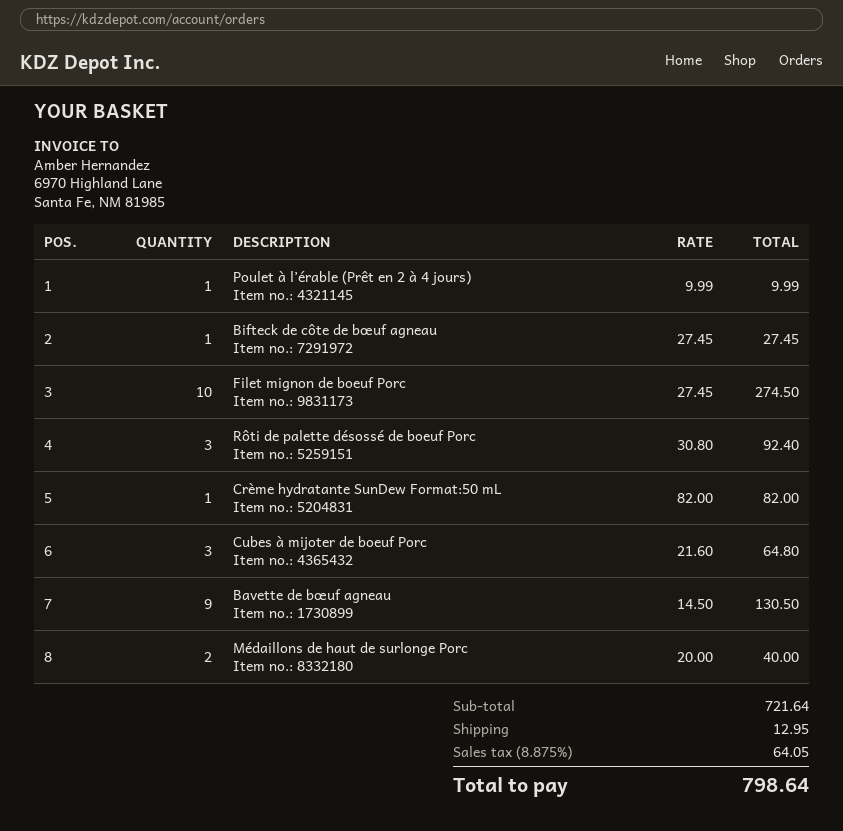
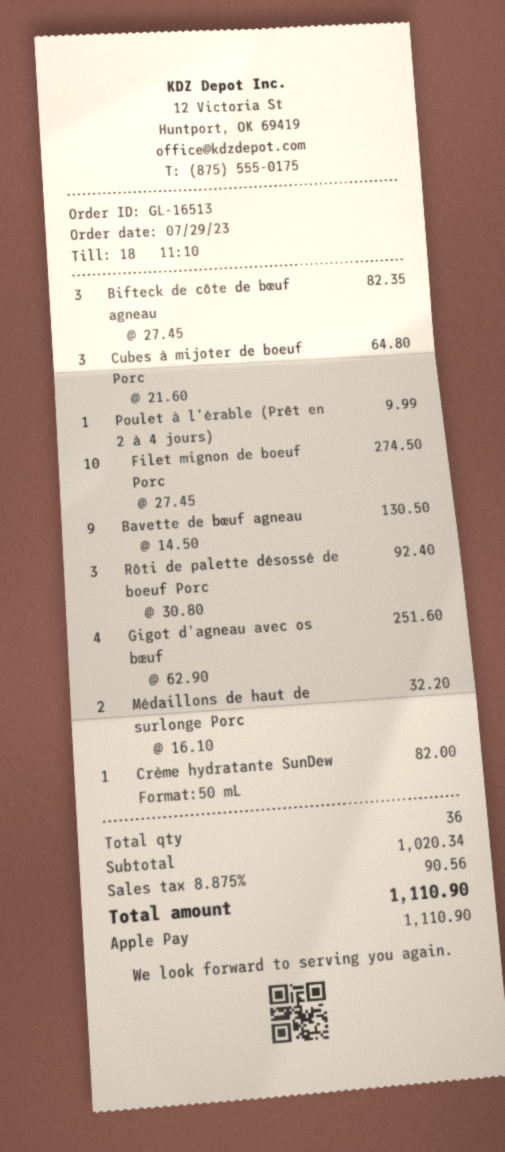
Bifteck de côte de bœuf agneau: 1 x 27.45 = 27.45 -> 3 x 27.45 = 82.35
Médaillons de haut de surlonge Porc: 2 x 20.00 = 40.00 -> 2 x 16.10 = 32.20
Gigot d'agneau avec os bœuf: none -> 4 x 62.90 = 251.60
subtotal: 721.64 -> 1020.34
shipping: 12.95 -> none
tax: 8.875% = 64.05 -> 8.875% = 90.56
total: 798.64 -> 1110.90

